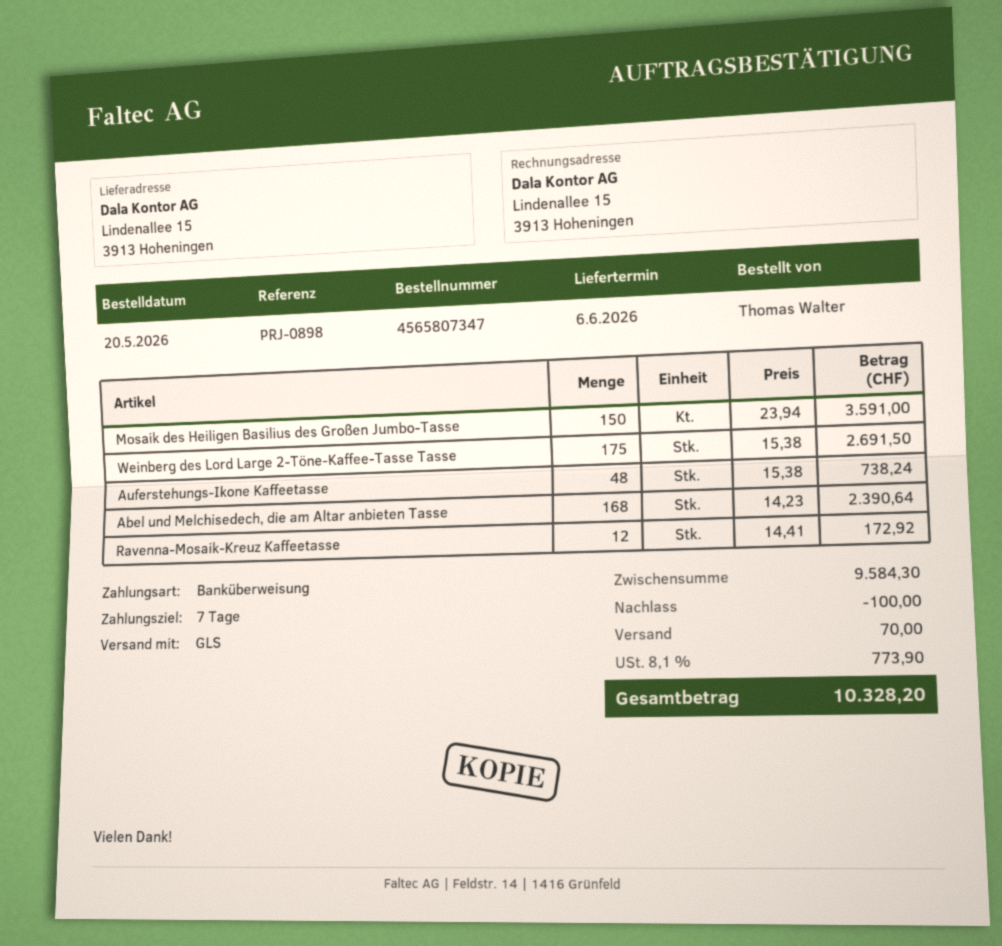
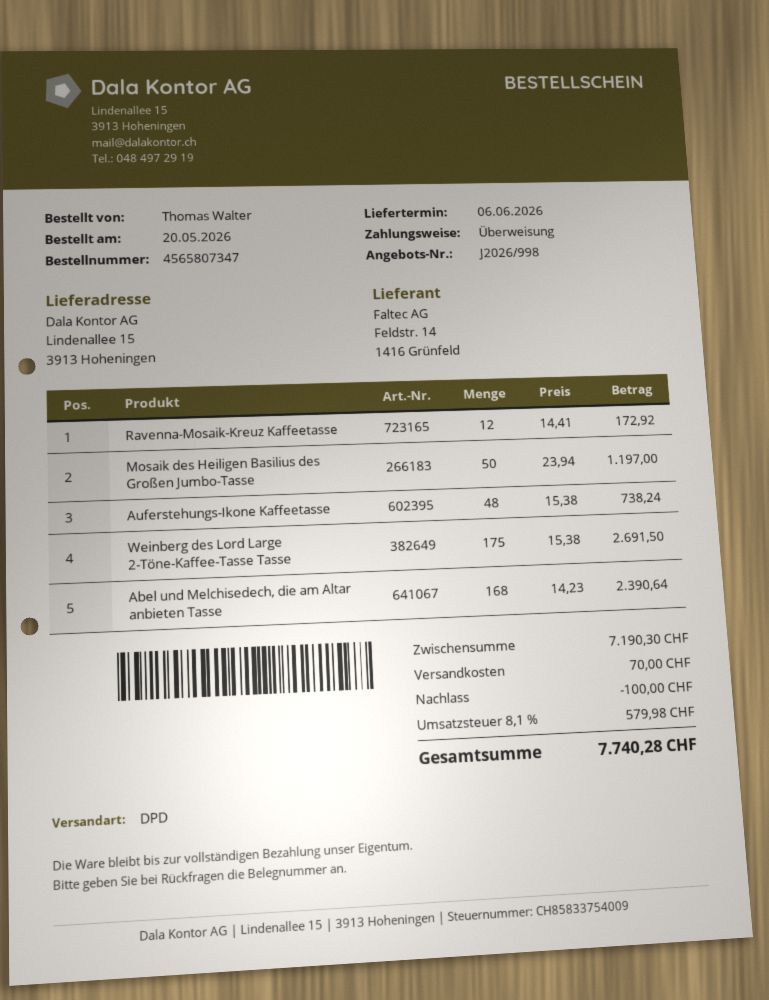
shipping method: GLS -> DPD
Mosaik des Heiligen Basilius des Großen Jumbo-Tasse: 150 x 23.94 = 3591.00 -> 50 x 23.94 = 1197.00
subtotal: 9584.30 -> 7190.30
tax: 8.1% = 773.90 -> 8.1% = 579.98
total: 10328.20 -> 7740.28

